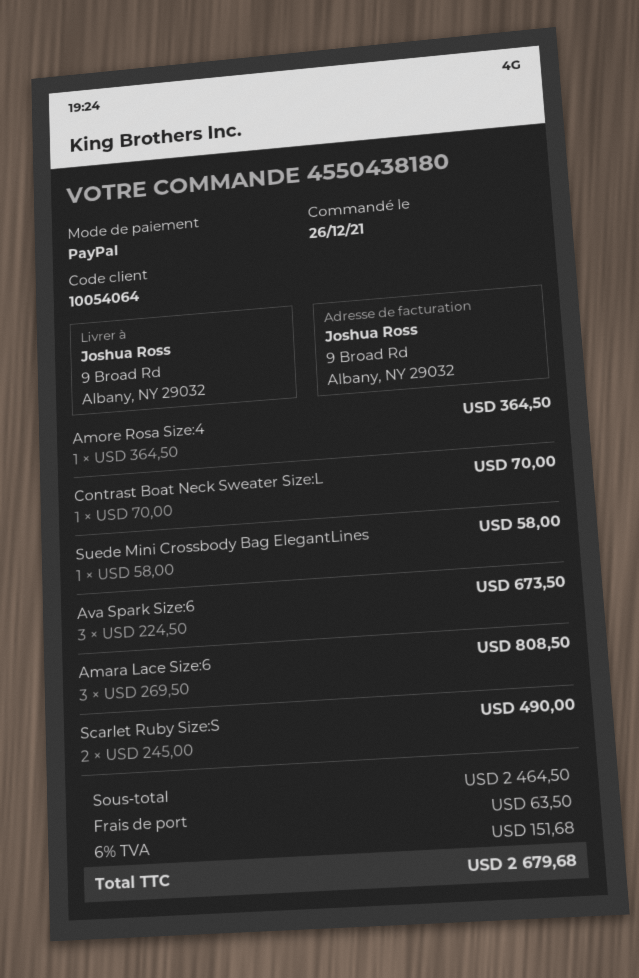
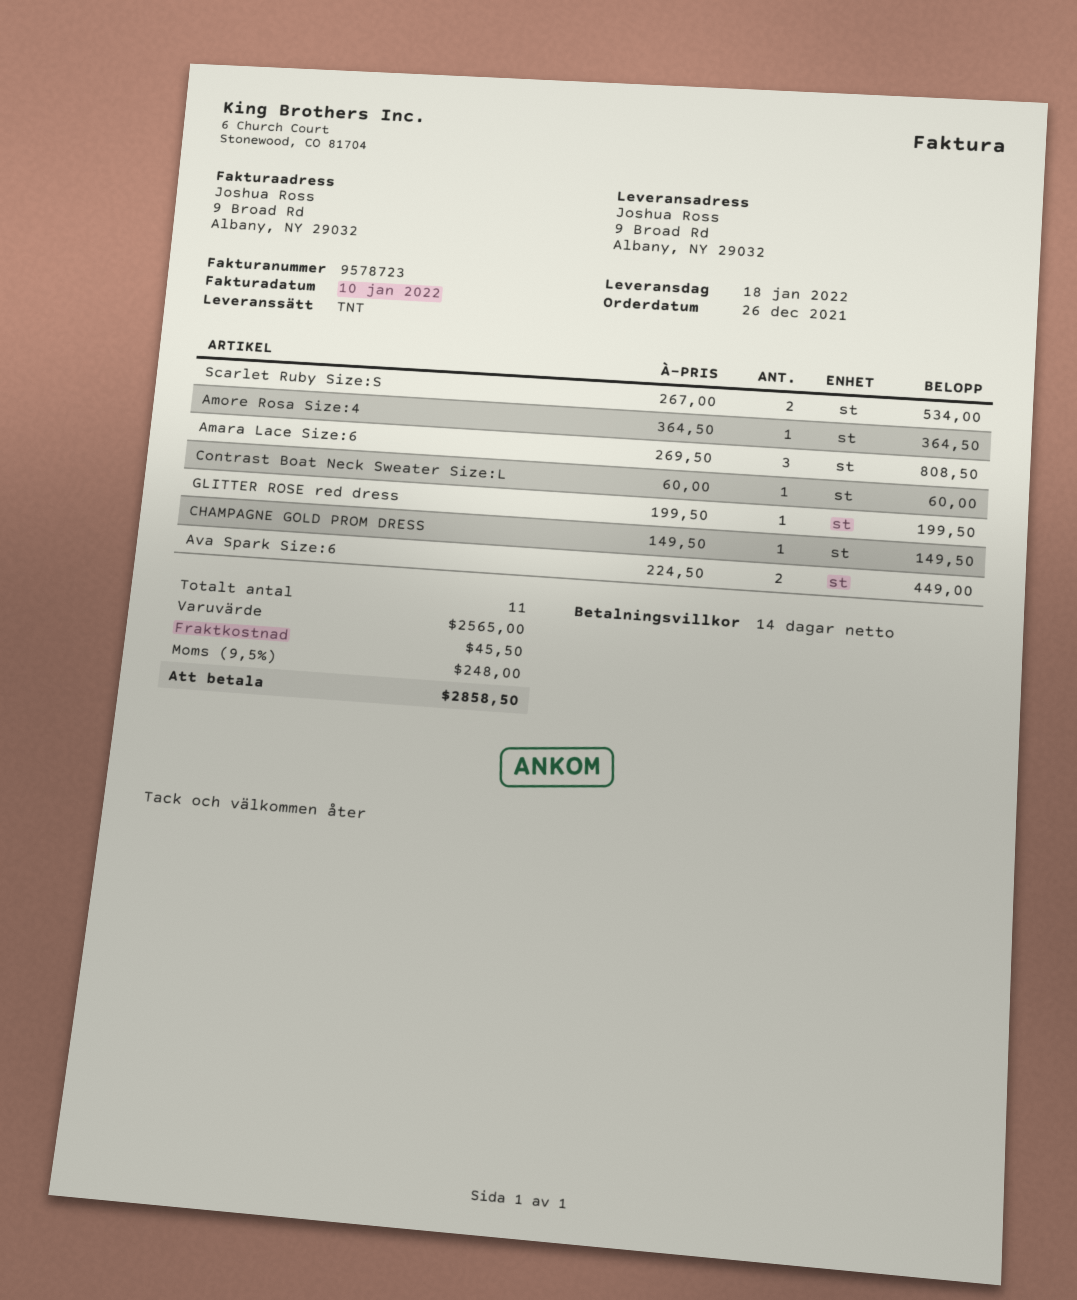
Contrast Boat Neck Sweater Size:L: 1 x 70.00 = 70.00 -> 1 x 60.00 = 60.00
Suede Mini Crossbody Bag ElegantLines: 1 x 58.00 = 58.00 -> none
Ava Spark Size:6: 3 x 224.50 = 673.50 -> 2 x 224.50 = 449.00
Scarlet Ruby Size:S: 2 x 245.00 = 490.00 -> 2 x 267.00 = 534.00
GLITTER ROSE red dress: none -> 1 x 199.50 = 199.50
CHAMPAGNE GOLD PROM DRESS: none -> 1 x 149.50 = 149.50
subtotal: 2464.50 -> 2565.00
shipping: 63.50 -> 45.50
tax: 6% = 151.68 -> 9.5% = 248.00
total: 2679.68 -> 2858.50

